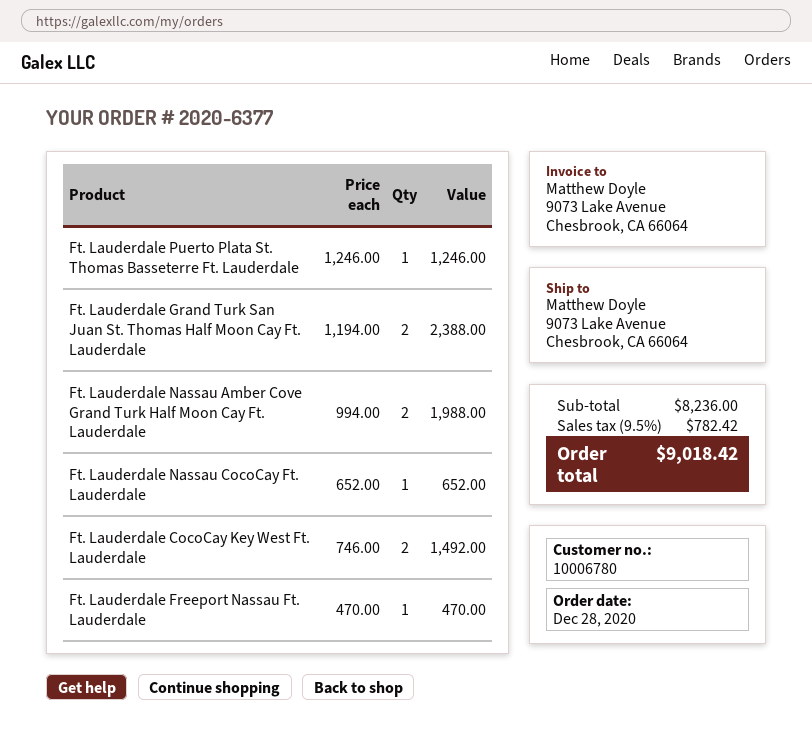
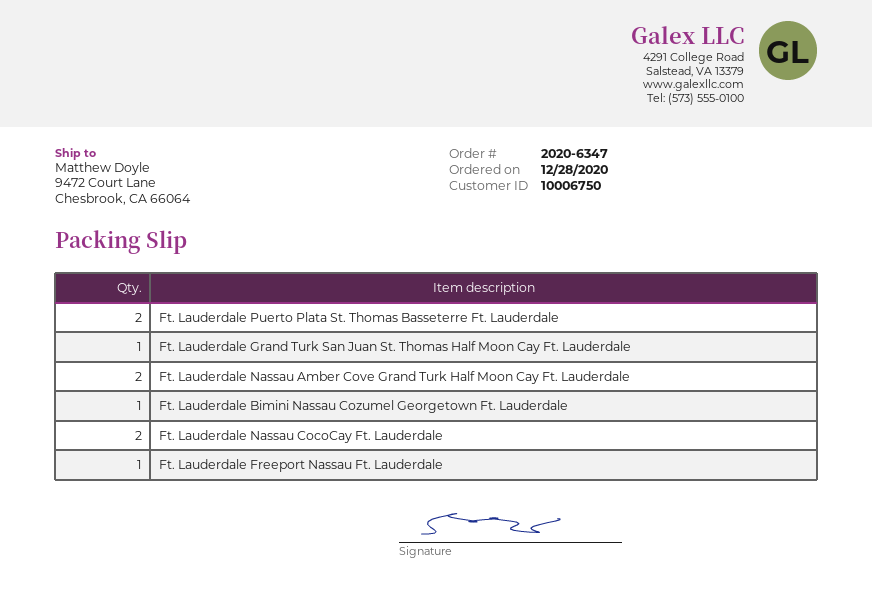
order number: 2020-6377 -> 2020-6347
customer number: 10006780 -> 10006750
ship to: 9073 Lake Avenue, Chesbrook, CA 66064 -> 9472 Court Lane, Chesbrook, CA 66064
Ft. Lauderdale Puerto Plata St. Thomas Basseterre Ft. Lauderdale: 1 -> 2
Ft. Lauderdale Grand Turk San Juan St. Thomas Half Moon Cay Ft. Lauderdale: 2 -> 1
Ft. Lauderdale Nassau CocoCay Ft. Lauderdale: 1 -> 2
Ft. Lauderdale CocoCay Key West Ft. Lauderdale: 2 -> none
Ft. Lauderdale Bimini Nassau Cozumel Georgetown Ft. Lauderdale: none -> 1

